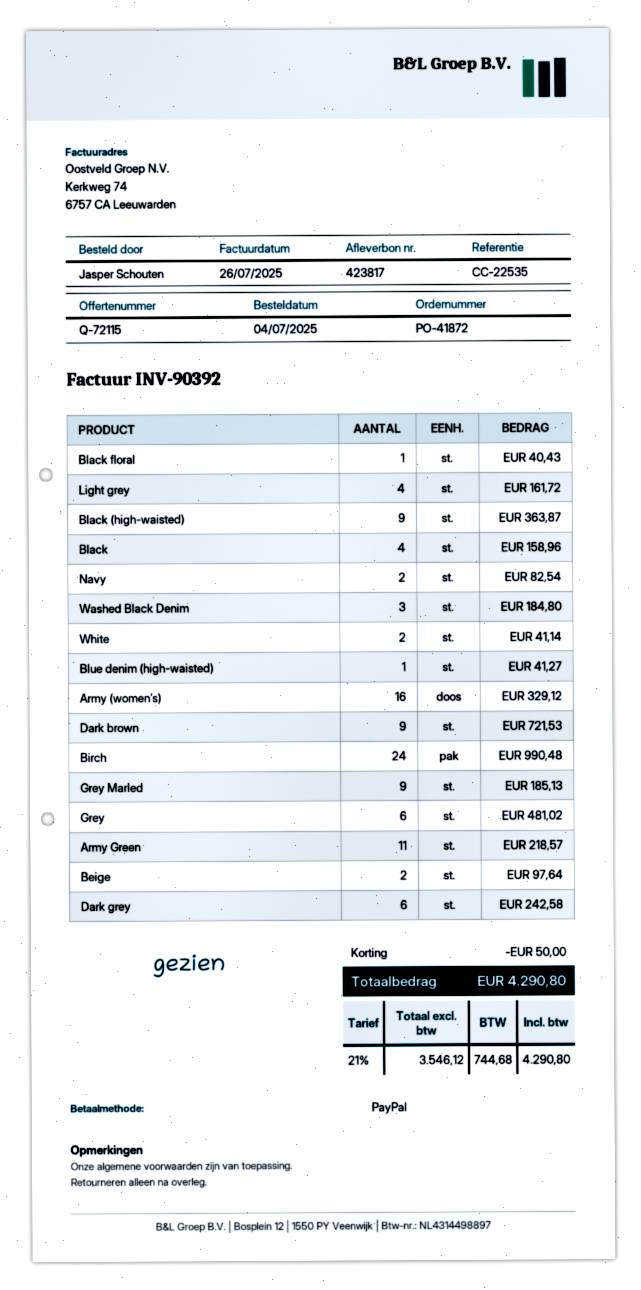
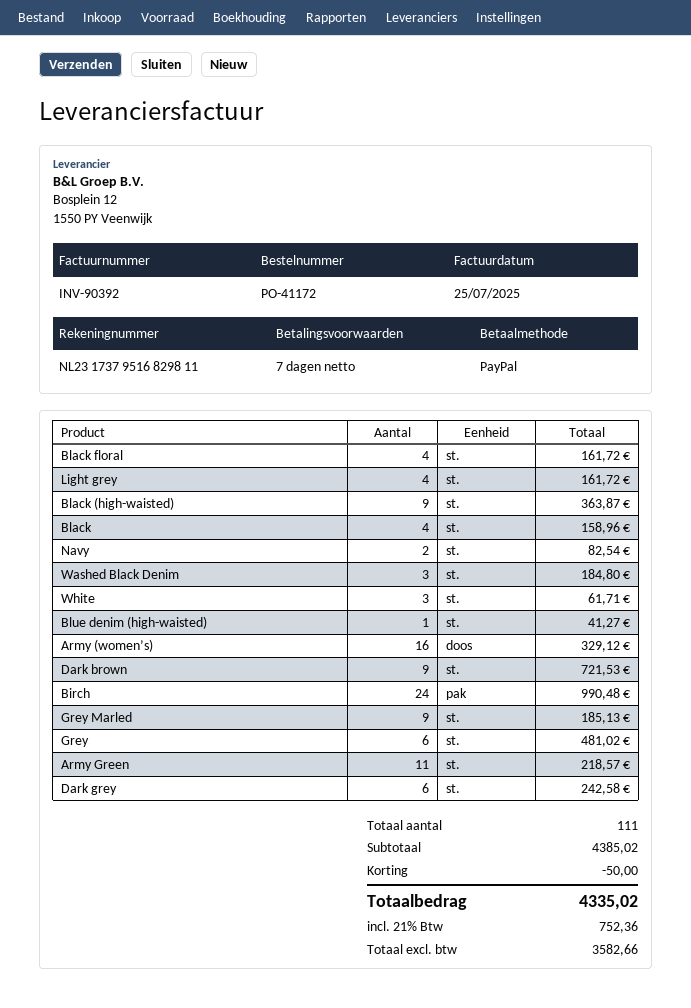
order number: PO-41872 -> PO-41172
invoice date: 2025-07-26 -> 2025-07-25
Black floral: 1 for 40.43 -> 4 for 161.72
White: 2 for 41.14 -> 3 for 61.71
Beige: 2 for 97.64 -> none
net: 3546.12 -> 3582.66
tax: 21% = 744.68 -> 21% = 752.36
total: 4290.80 -> 4335.02

